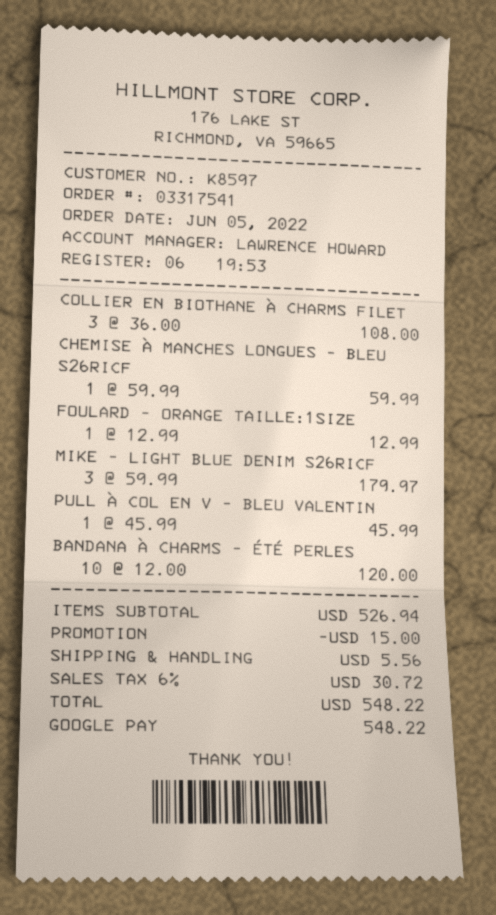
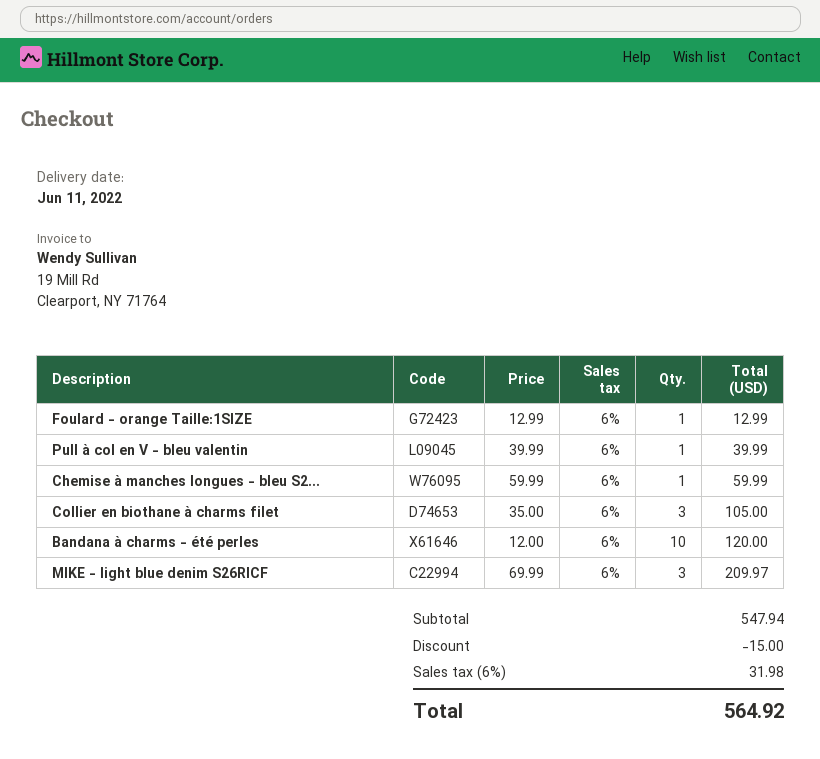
COLLIER EN BIOTHANE À CHARMS FILET: 3 x 36.00 = 108.00 -> 3 x 35.00 = 105.00
MIKE - LIGHT BLUE DENIM S26RICF: 3 x 59.99 = 179.97 -> 3 x 69.99 = 209.97
PULL À COL EN V - BLEU VALENTIN: 1 x 45.99 = 45.99 -> 1 x 39.99 = 39.99
subtotal: 526.94 -> 547.94
shipping: 5.56 -> none
tax: 6% = 30.72 -> 6% = 31.98
total: 548.22 -> 564.92

